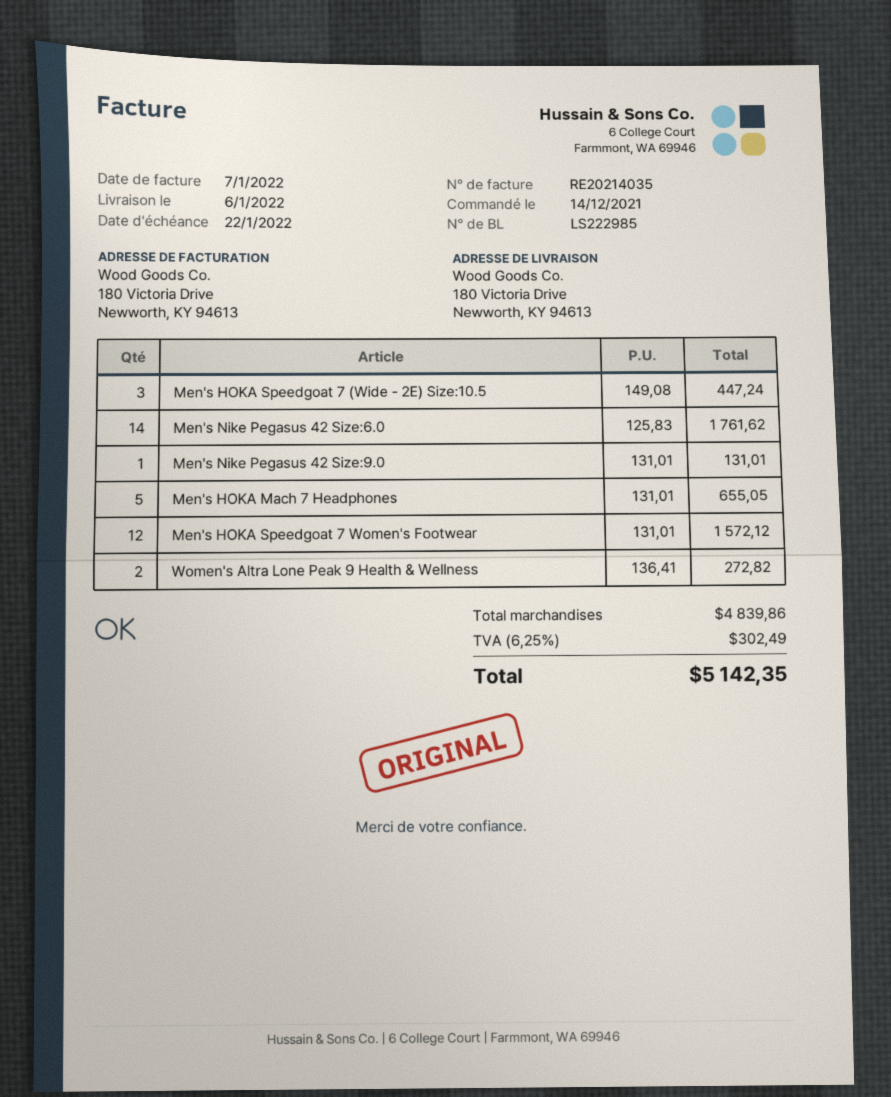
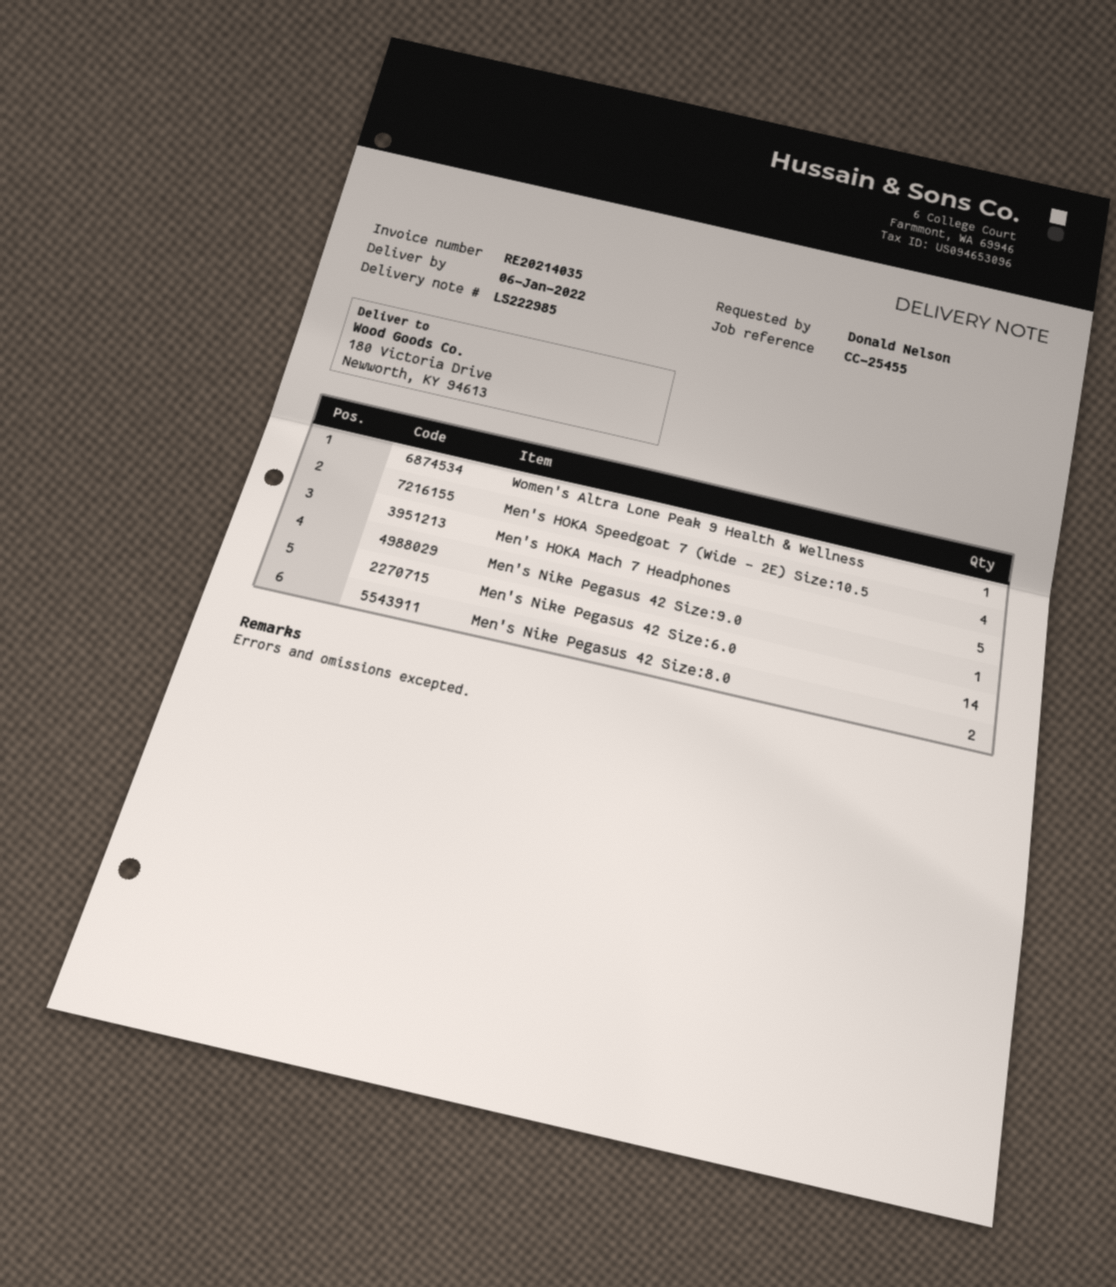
Men's HOKA Speedgoat 7 (Wide - 2E) Size:10.5: 3 -> 4
Men's HOKA Speedgoat 7 Women's Footwear: 12 -> none
Women's Altra Lone Peak 9 Health & Wellness: 2 -> 1
Men's Nike Pegasus 42 Size:8.0: none -> 2

